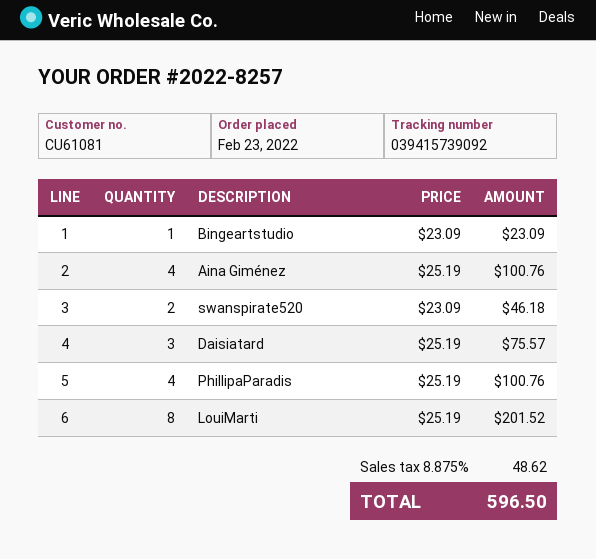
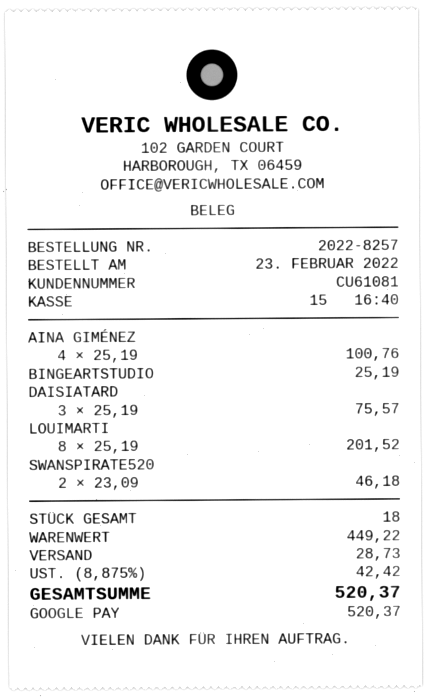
Bingeartstudio: 1 x 23.09 = 23.09 -> 1 x 25.19 = 25.19
PhillipaParadis: 4 x 25.19 = 100.76 -> none
shipping: none -> 28.73
tax: 8.875% = 48.62 -> 8.875% = 42.42
total: 596.50 -> 520.37

